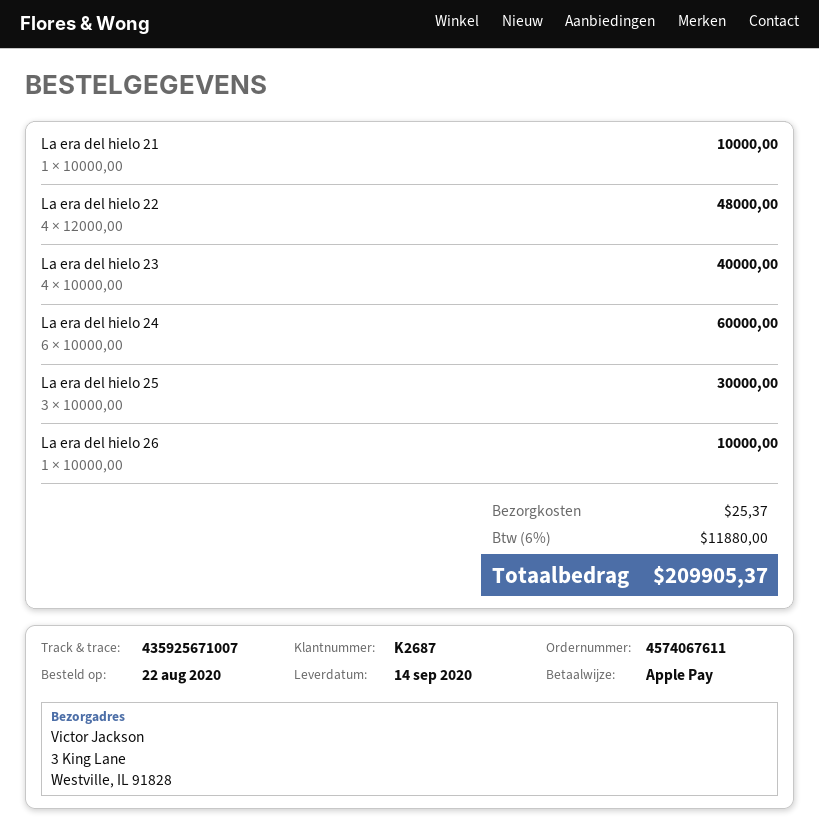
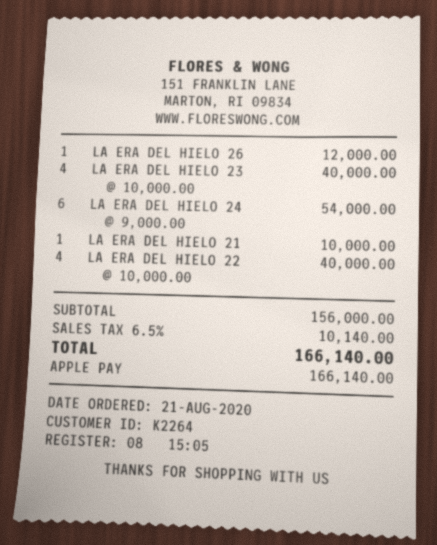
order date: 2020-08-22 -> 2020-08-21
customer number: K2687 -> K2264
La era del hielo 22: 4 x 12000.00 = 48000.00 -> 4 x 10000.00 = 40000.00
La era del hielo 24: 6 x 10000.00 = 60000.00 -> 6 x 9000.00 = 54000.00
La era del hielo 25: 3 x 10000.00 = 30000.00 -> none
La era del hielo 26: 1 x 10000.00 = 10000.00 -> 1 x 12000.00 = 12000.00
shipping: 25.37 -> none
tax: 6% = 11880.00 -> 6.5% = 10140.00
total: 209905.37 -> 166140.00

